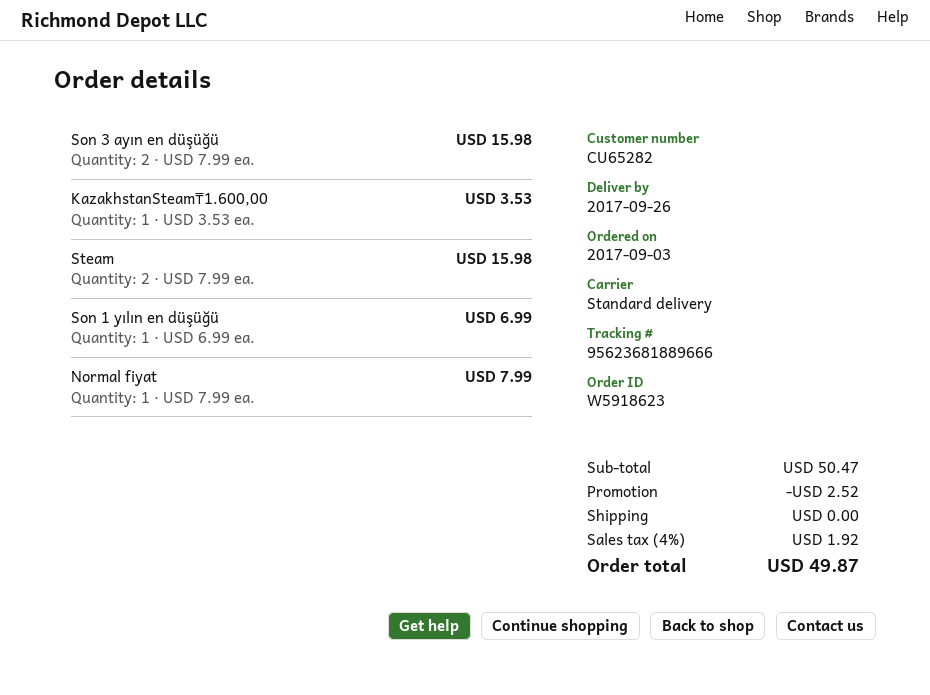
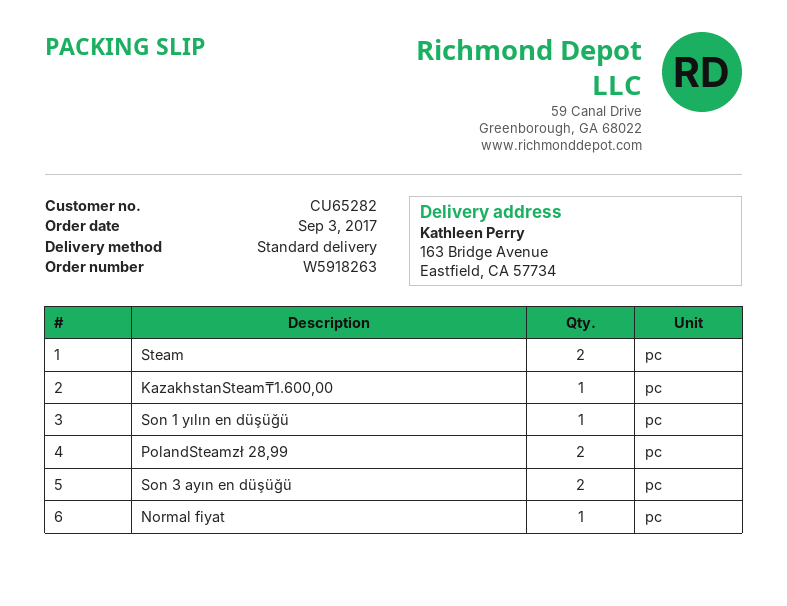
order number: W5918623 -> W5918263
PolandSteamzł 28,99: none -> 2

